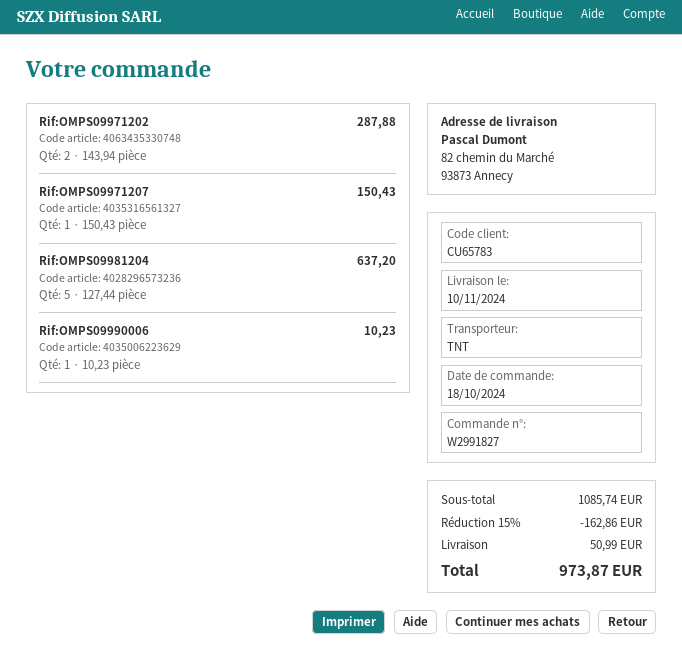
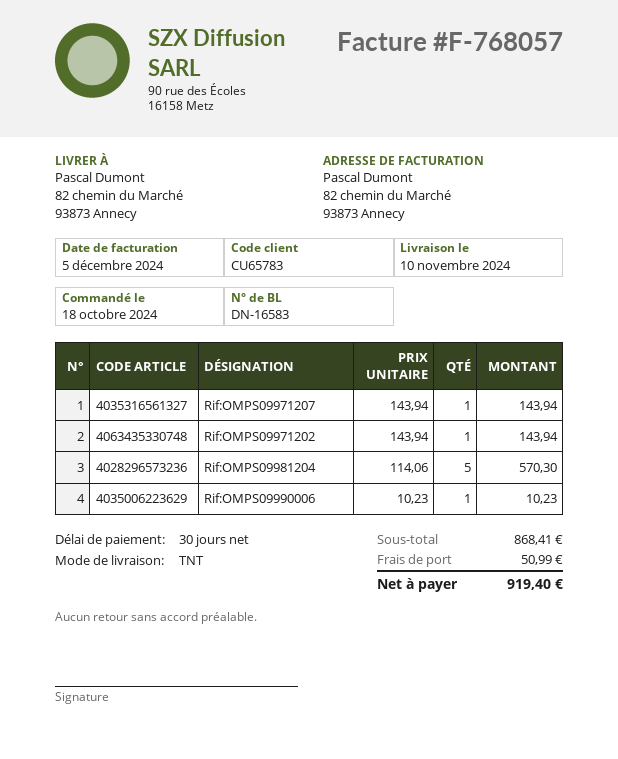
Rif:OMPS09971202: 2 x 143.94 = 287.88 -> 1 x 143.94 = 143.94
Rif:OMPS09971207: 1 x 150.43 = 150.43 -> 1 x 143.94 = 143.94
Rif:OMPS09981204: 5 x 127.44 = 637.20 -> 5 x 114.06 = 570.30
subtotal: 1085.74 -> 868.41
discount: 15% = 162.86 -> none
total: 973.87 -> 919.40

